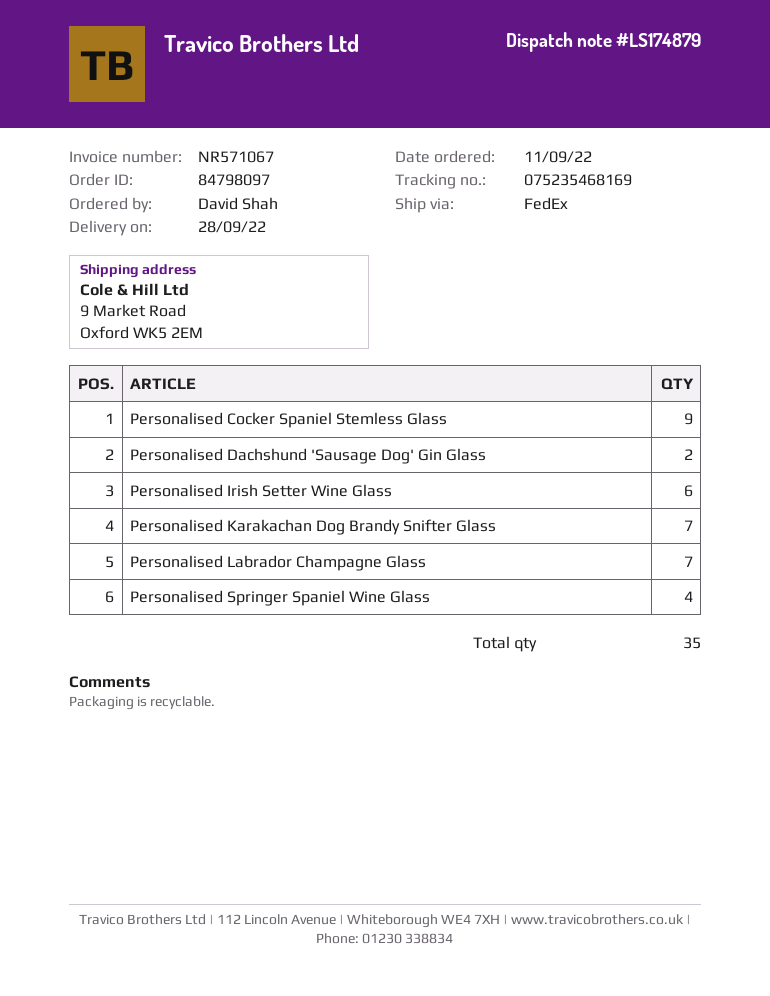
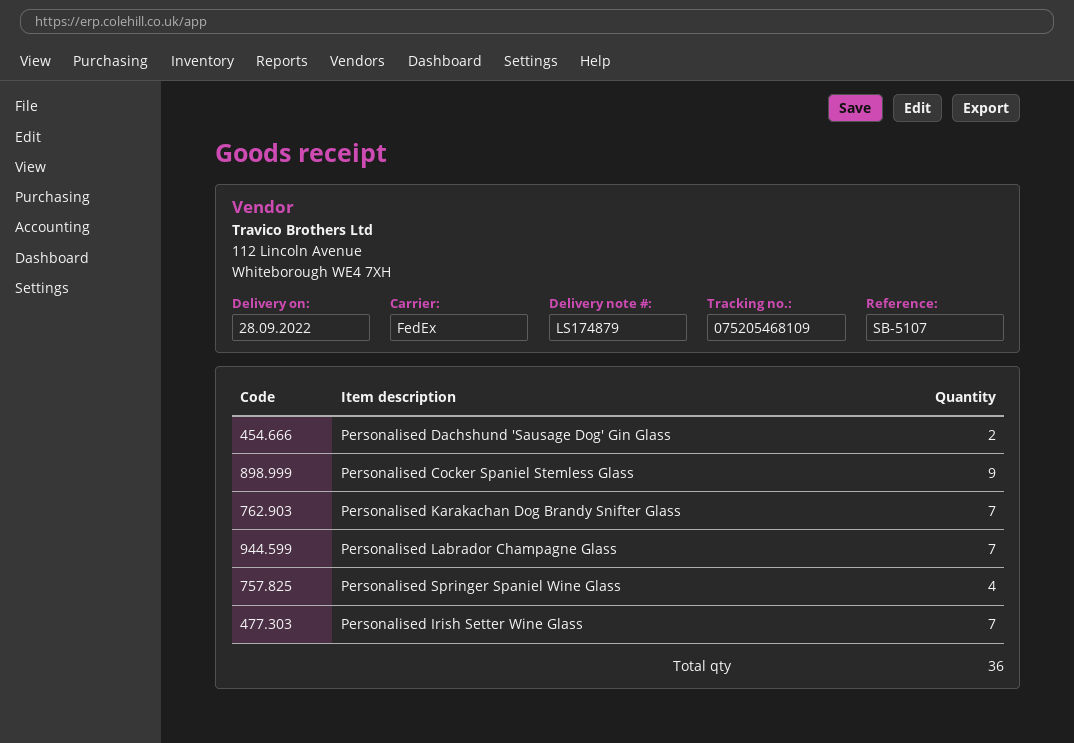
tracking number: 075235468169 -> 075205468109
Personalised Irish Setter Wine Glass: 6 -> 7
total quantity: 35 -> 36

